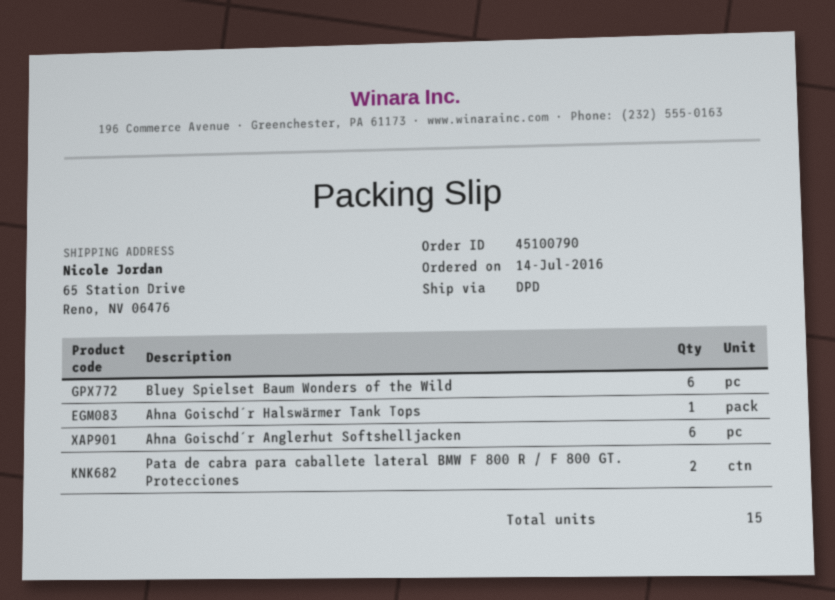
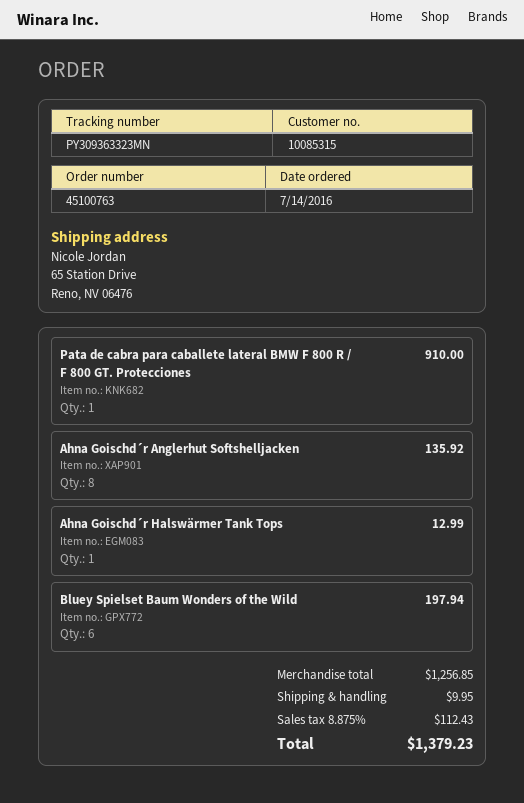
order number: 45100790 -> 45100763
Ahna Goischd´r Anglerhut Softshelljacken: 6 -> 8
Pata de cabra para caballete lateral BMW F 800 R / F 800 GT. Protecciones: 2 -> 1

